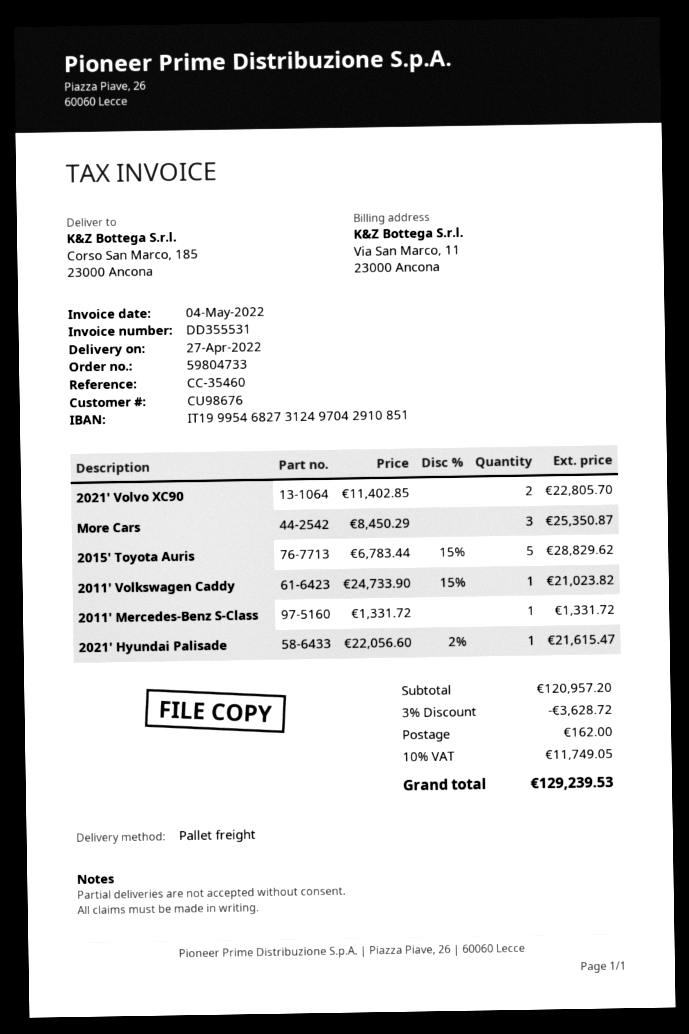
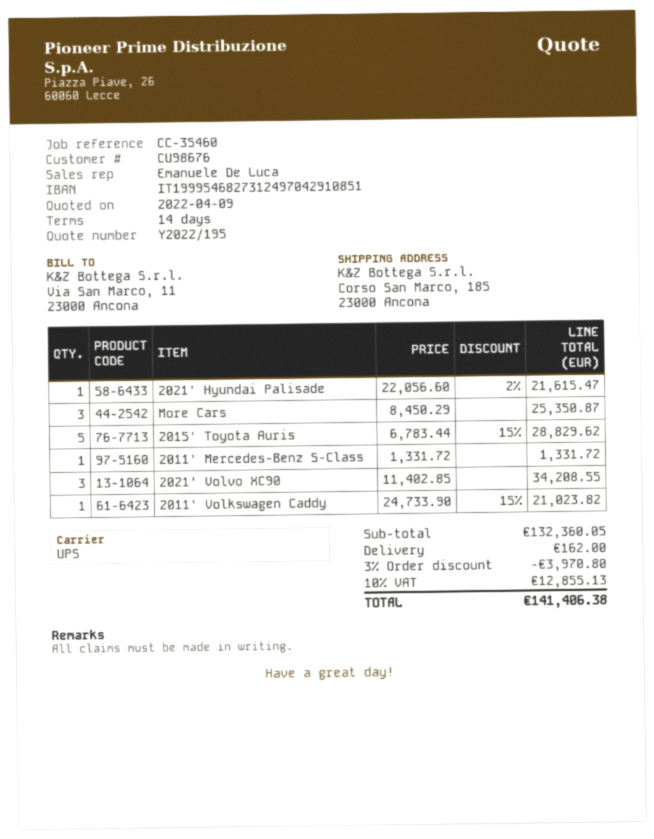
shipping method: pallet freight -> UPS
2021' Volvo XC90: 2 x 11402.85 = 22805.70 -> 3 x 11402.85 = 34208.55
subtotal: 120957.20 -> 132360.05
discount: 3% = 3628.72 -> 3% = 3970.80
tax: 10% = 11749.05 -> 10% = 12855.13
total: 129239.53 -> 141406.38

